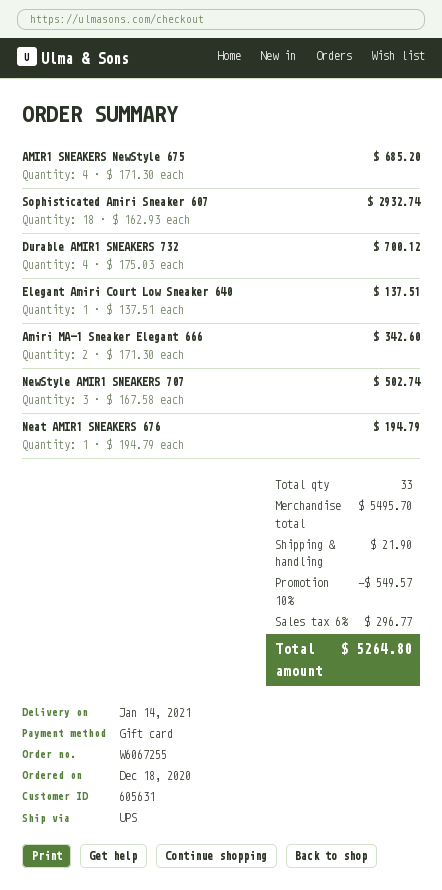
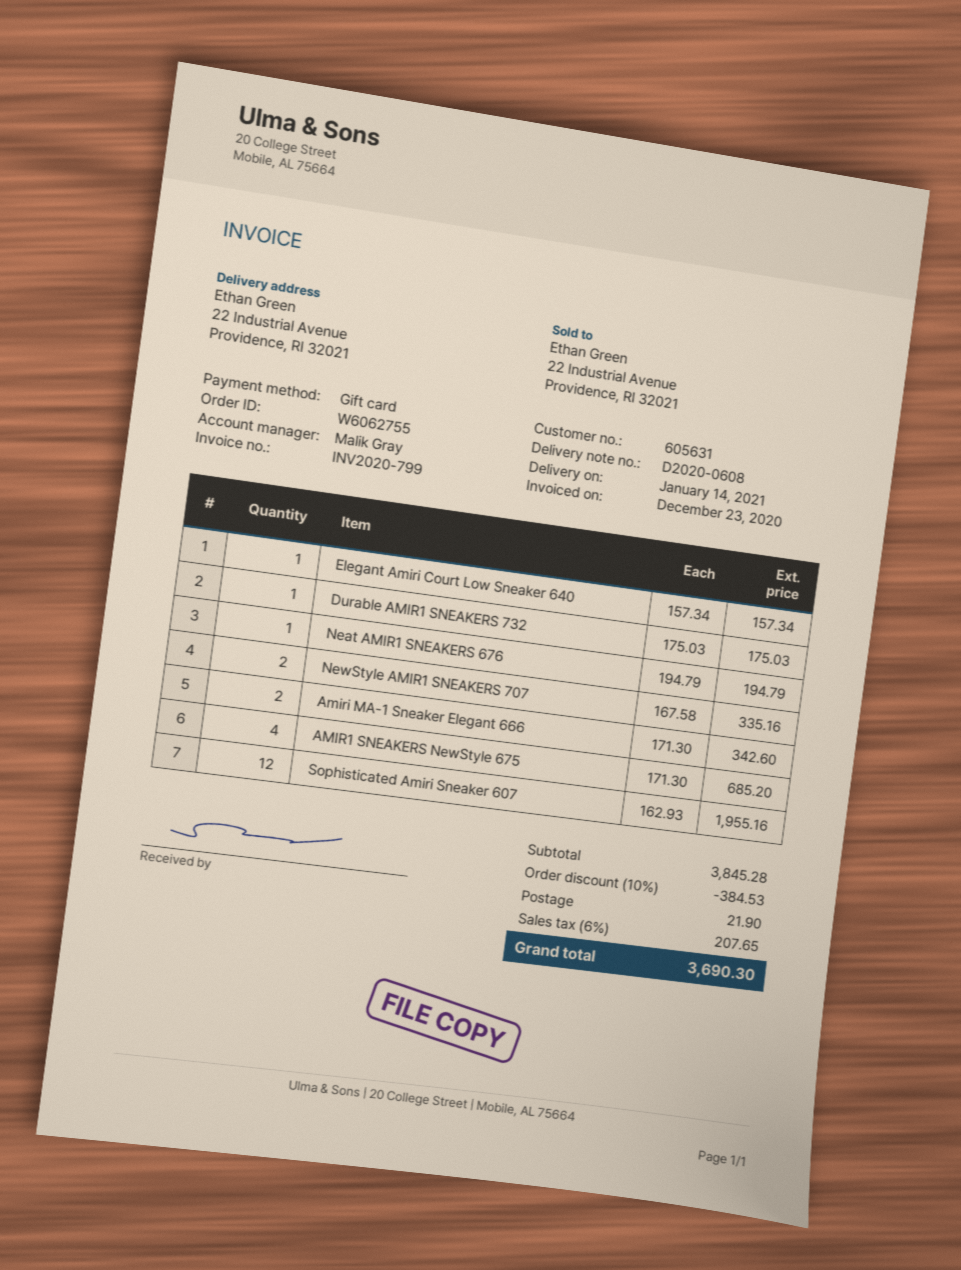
order number: W6067255 -> W6062755
Sophisticated Amiri Sneaker 607: 18 x 162.93 = 2932.74 -> 12 x 162.93 = 1955.16
Durable AMIR1 SNEAKERS 732: 4 x 175.03 = 700.12 -> 1 x 175.03 = 175.03
Elegant Amiri Court Low Sneaker 640: 1 x 137.51 = 137.51 -> 1 x 157.34 = 157.34
NewStyle AMIR1 SNEAKERS 707: 3 x 167.58 = 502.74 -> 2 x 167.58 = 335.16
subtotal: 5495.70 -> 3845.28
discount: 10% = 549.57 -> 10% = 384.53
tax: 6% = 296.77 -> 6% = 207.65
total: 5264.80 -> 3690.30

